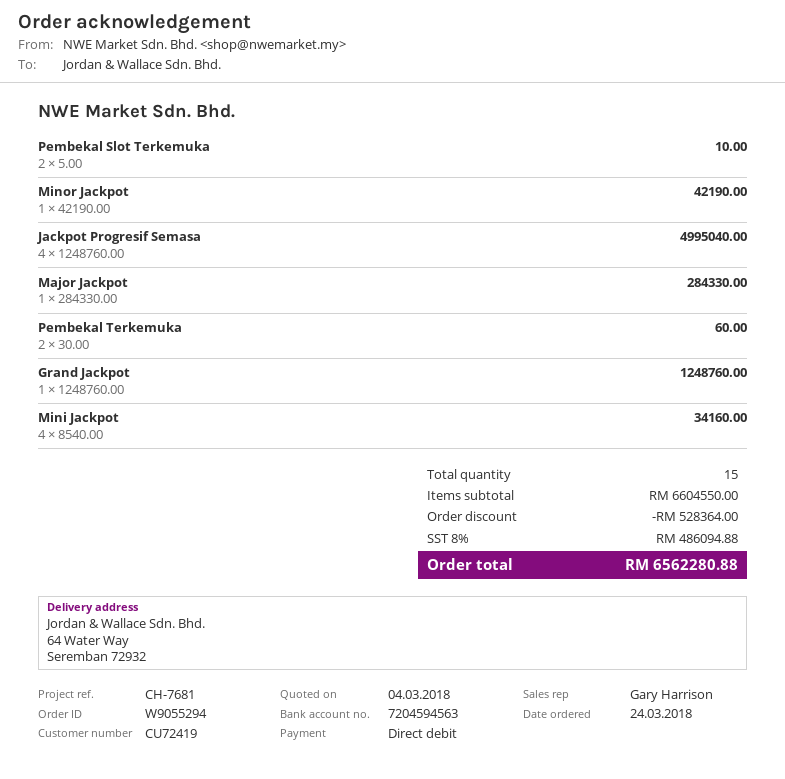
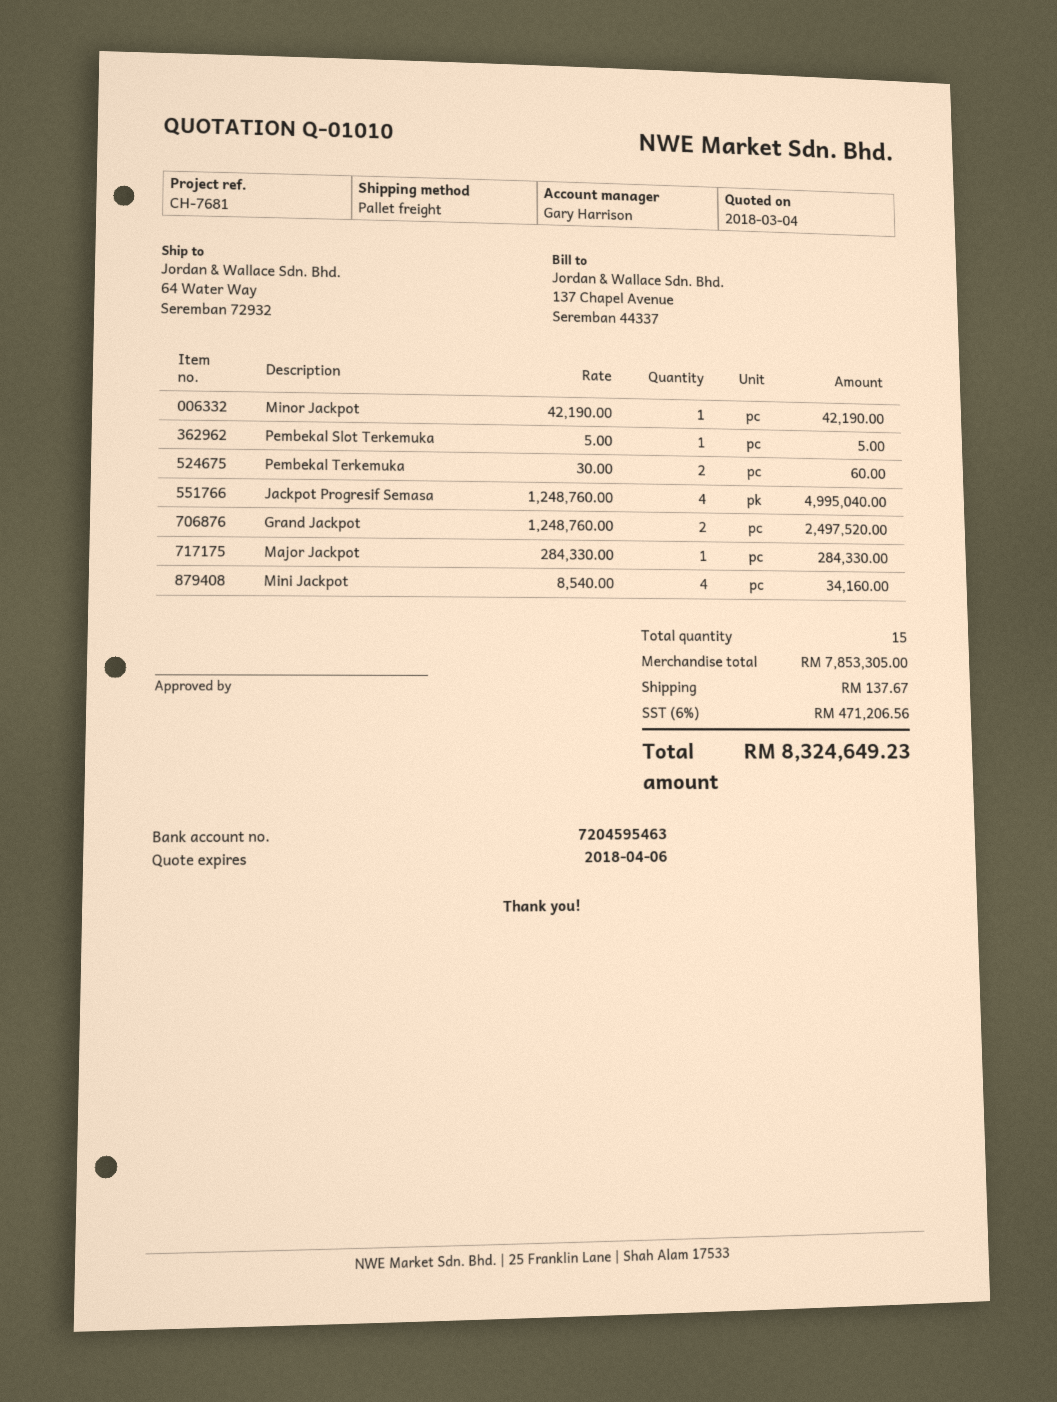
bank account: 7204594563 -> 7204595463
Pembekal Slot Terkemuka: 2 x 5.00 = 10.00 -> 1 x 5.00 = 5.00
Grand Jackpot: 1 x 1248760.00 = 1248760.00 -> 2 x 1248760.00 = 2497520.00
subtotal: 6604550.00 -> 7853305.00
discount: 528364.00 -> none
shipping: none -> 137.67
tax: 8% = 486094.88 -> 6% = 471206.56
total: 6562280.88 -> 8324649.23

